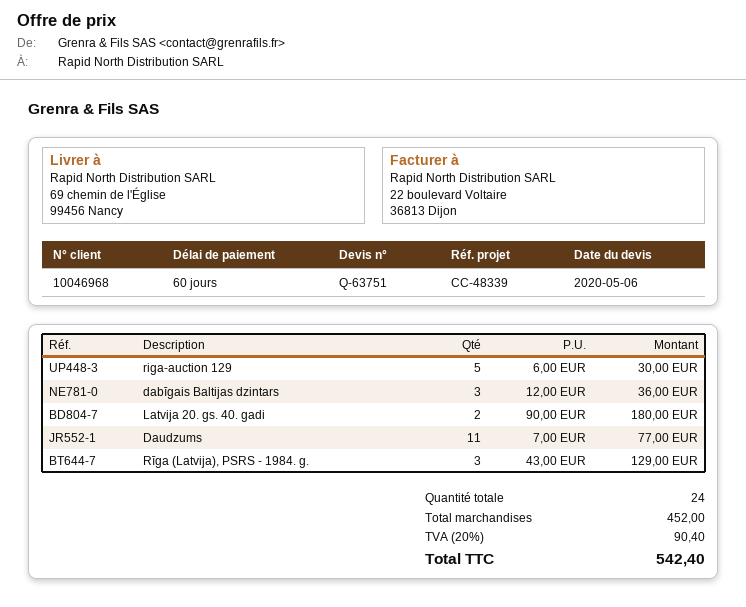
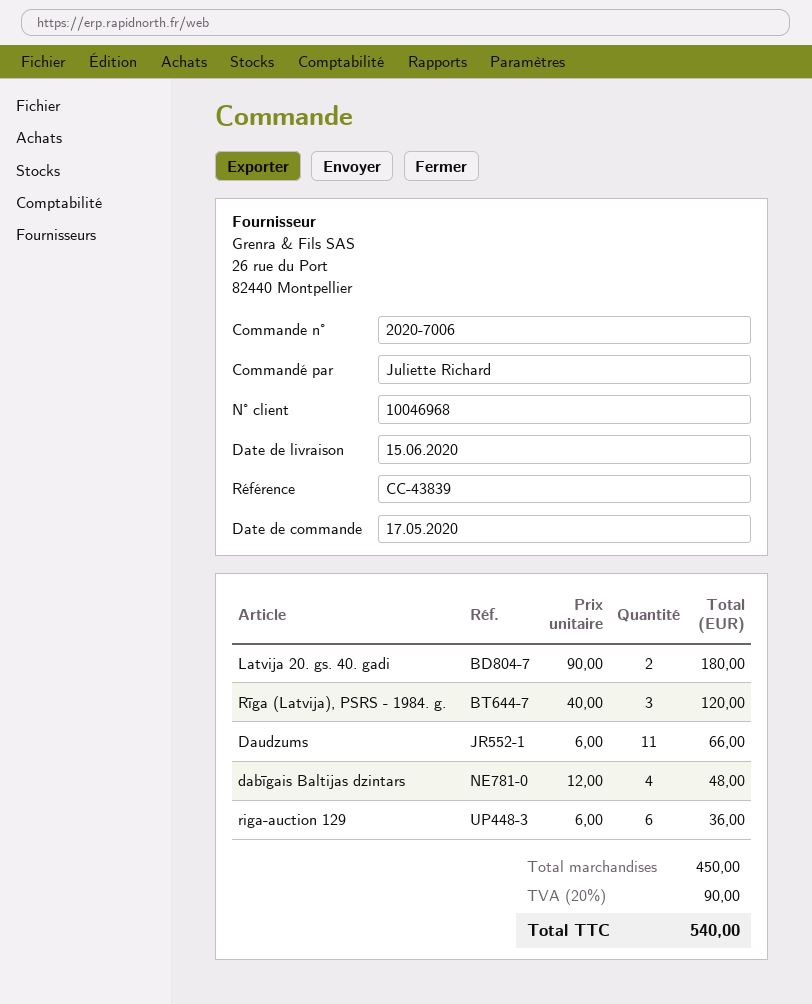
reference: CC-48339 -> CC-43839
riga-auction 129: 5 x 6.00 = 30.00 -> 6 x 6.00 = 36.00
dabīgais Baltijas dzintars: 3 x 12.00 = 36.00 -> 4 x 12.00 = 48.00
Daudzums: 11 x 7.00 = 77.00 -> 11 x 6.00 = 66.00
Rīga (Latvija), PSRS - 1984. g.: 3 x 43.00 = 129.00 -> 3 x 40.00 = 120.00
subtotal: 452.00 -> 450.00
tax: 20% = 90.40 -> 20% = 90.00
total: 542.40 -> 540.00

